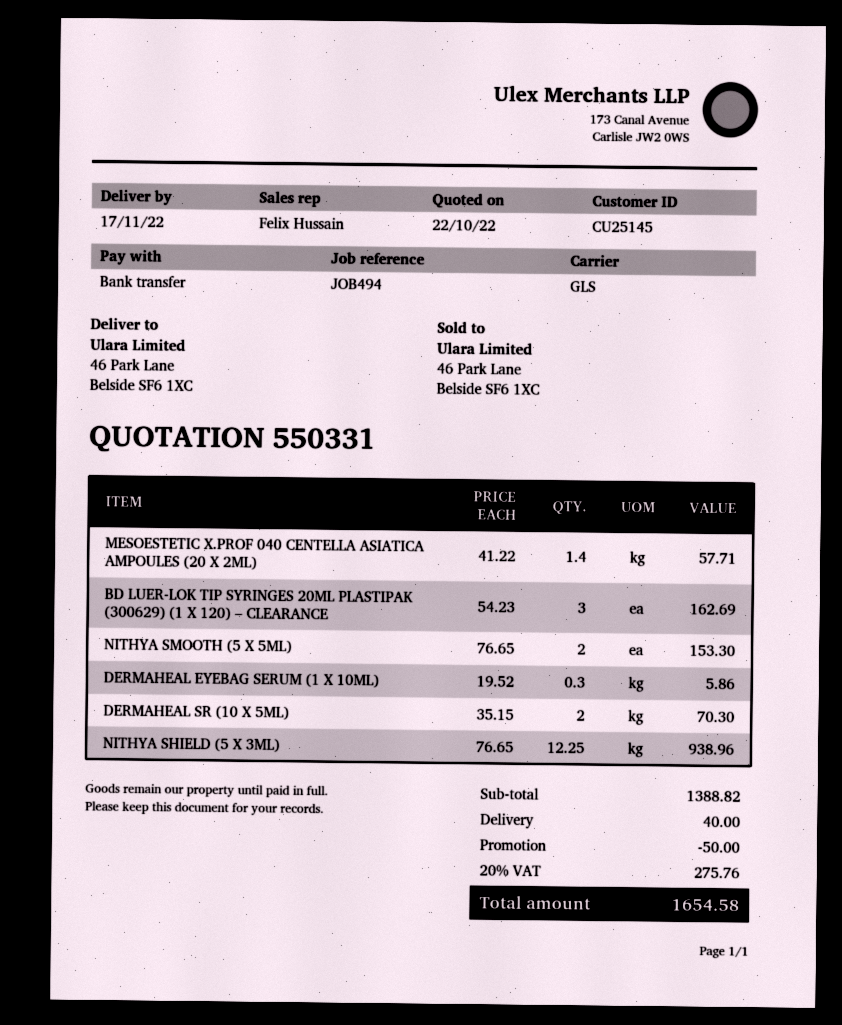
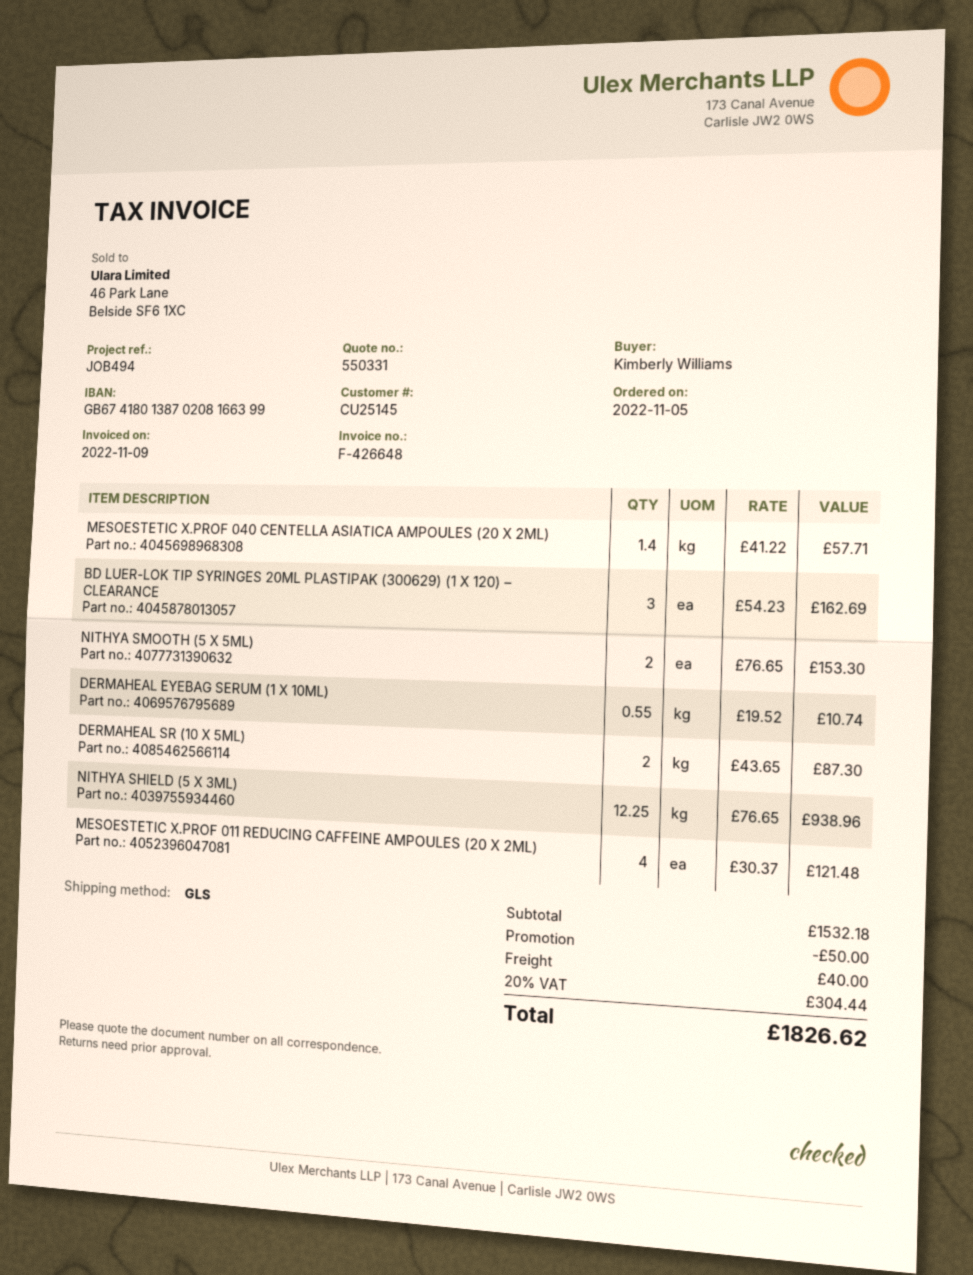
DERMAHEAL EYEBAG SERUM (1 X 10ML): 0.3 x 19.52 = 5.86 -> 0.55 x 19.52 = 10.74
DERMAHEAL SR (10 X 5ML): 2 x 35.15 = 70.30 -> 2 x 43.65 = 87.30
MESOESTETIC X.PROF 011 REDUCING CAFFEINE AMPOULES (20 X 2ML): none -> 4 x 30.37 = 121.48
subtotal: 1388.82 -> 1532.18
tax: 20% = 275.76 -> 20% = 304.44
total: 1654.58 -> 1826.62

